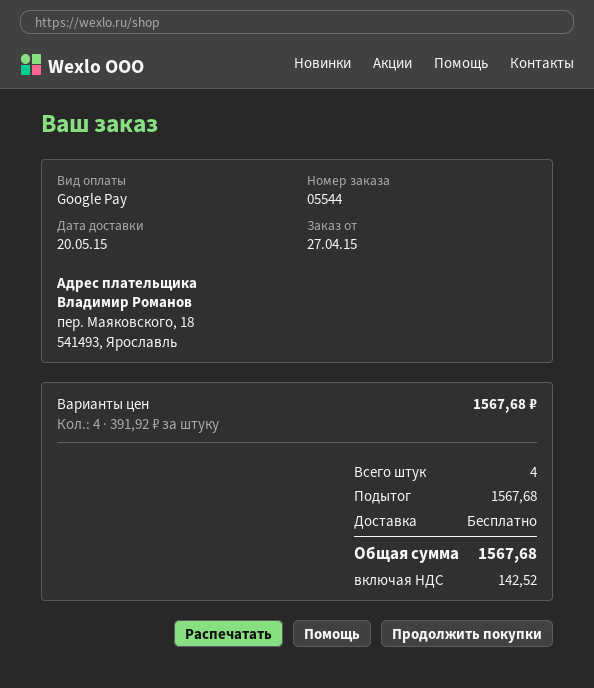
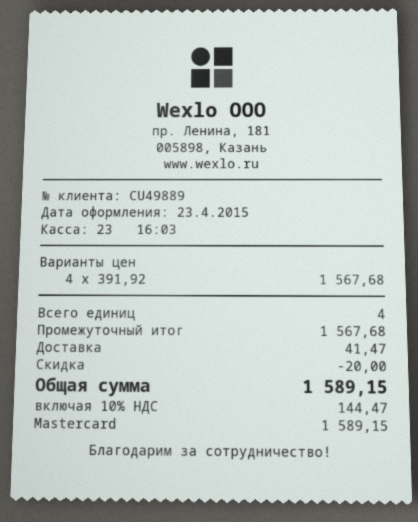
order date: 2015-04-27 -> 2015-04-23
payment method: Google Pay -> Mastercard
discount: none -> 20.00
shipping: 0.00 -> 41.47
tax: 142.52 -> 144.47
total: 1567.68 -> 1589.15

